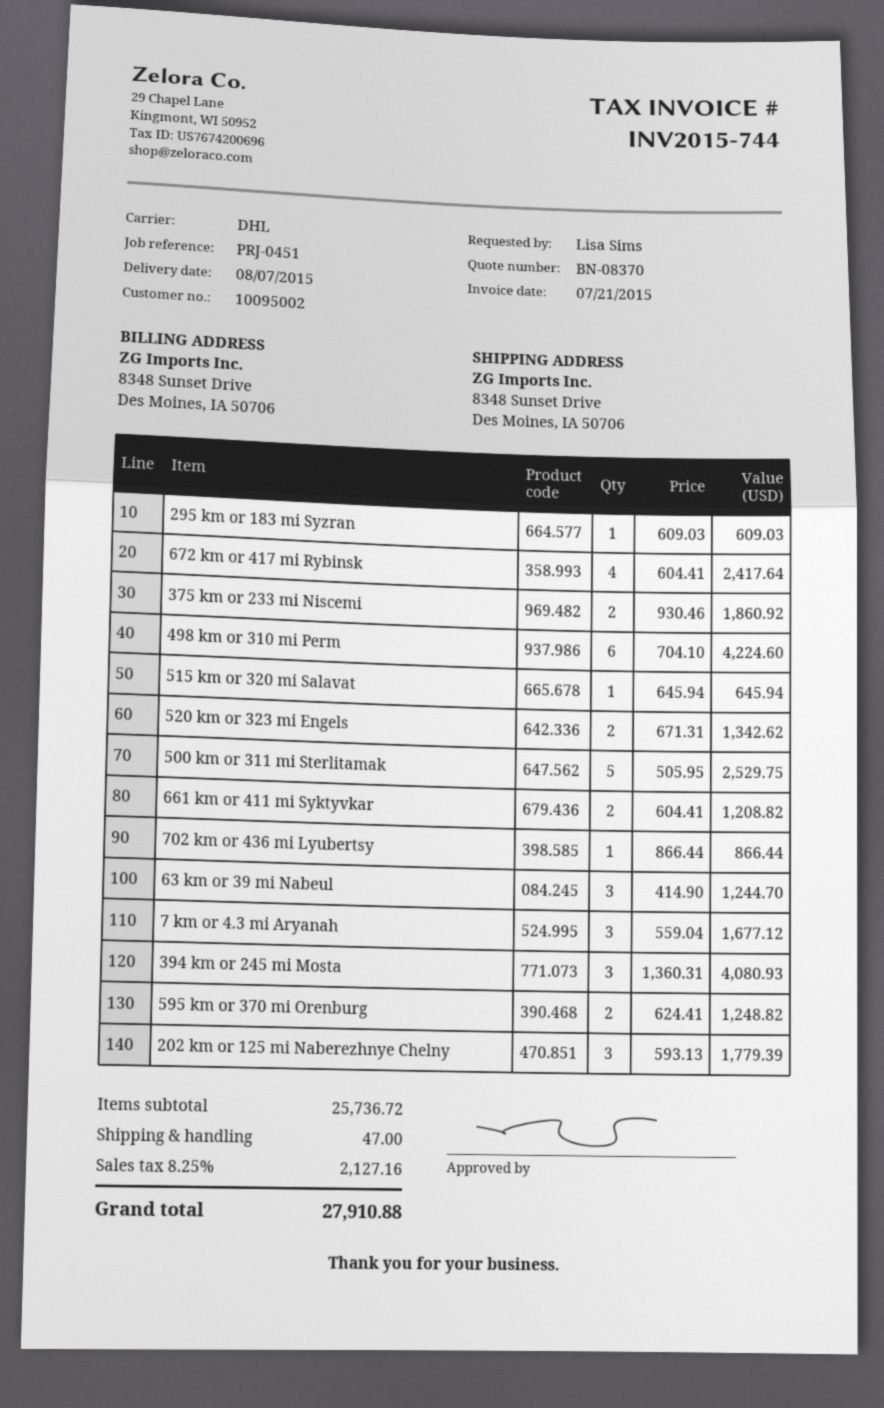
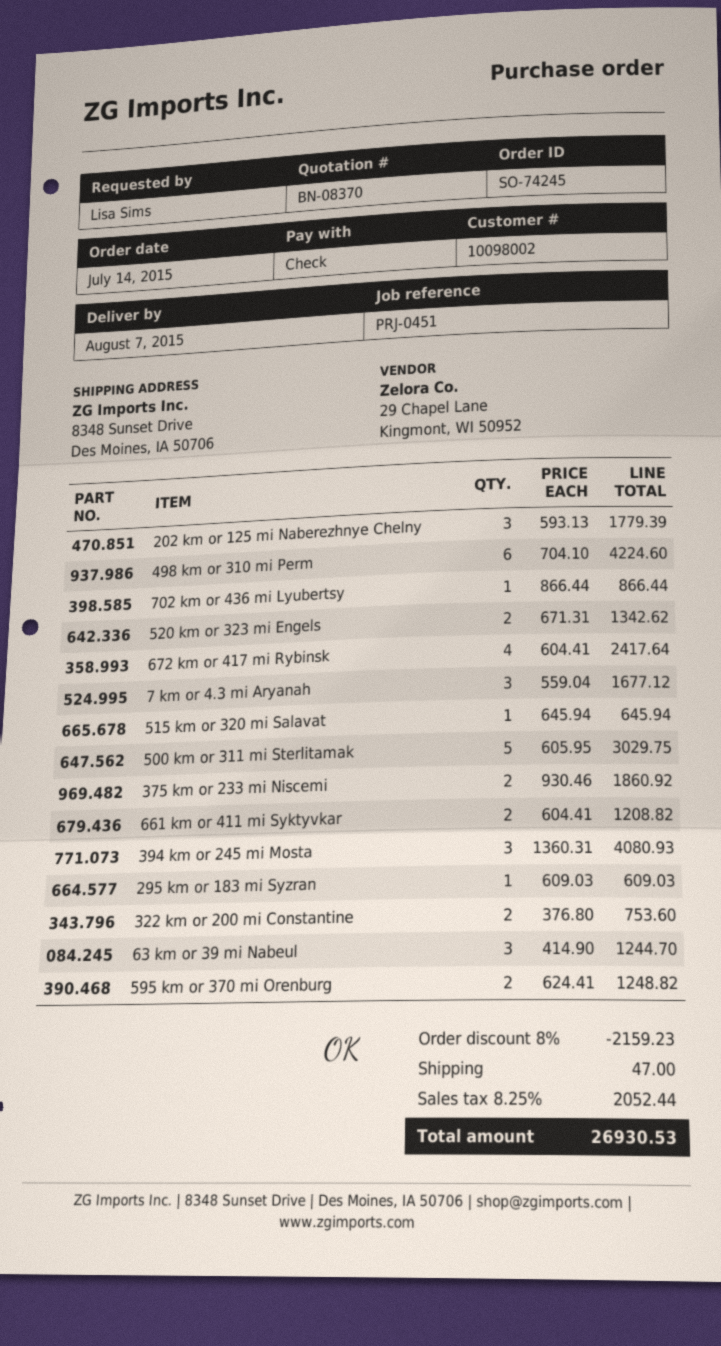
customer number: 10095002 -> 10098002
500 km or 311 mi Sterlitamak: 5 x 505.95 = 2529.75 -> 5 x 605.95 = 3029.75
322 km or 200 mi Constantine: none -> 2 x 376.80 = 753.60
discount: none -> 8% = 2159.23
tax: 8.25% = 2127.16 -> 8.25% = 2052.44
total: 27910.88 -> 26930.53

